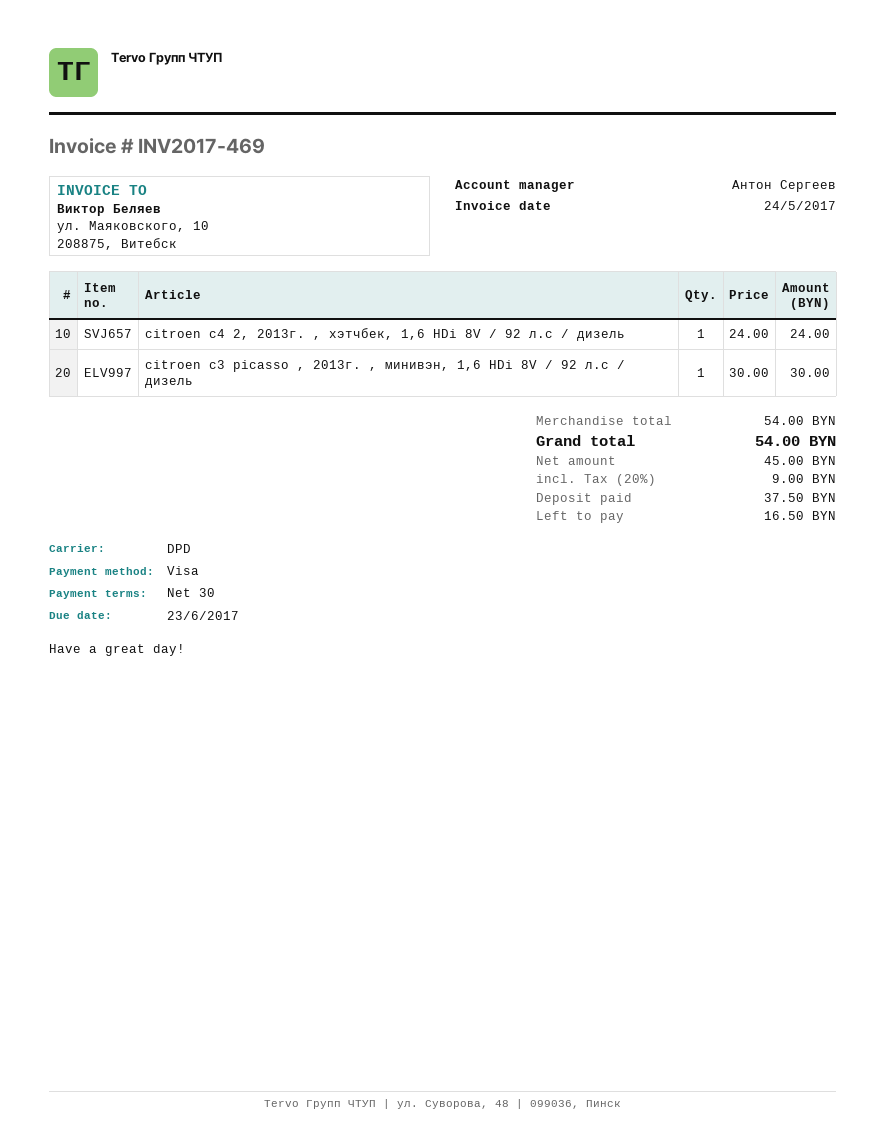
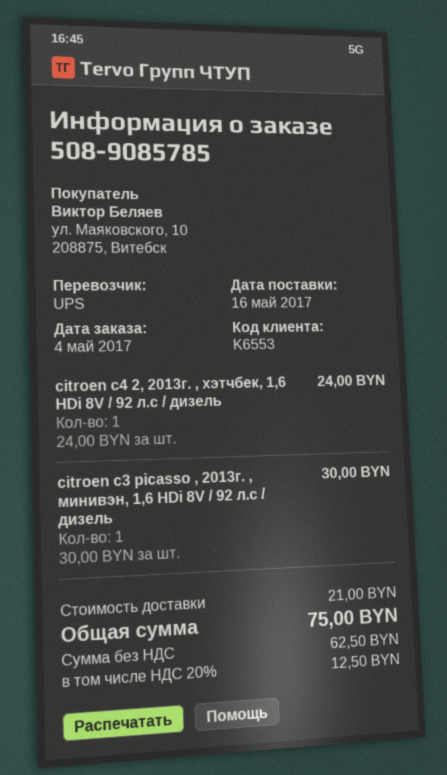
shipping method: DPD -> UPS
shipping: none -> 21.00
net: 45.00 -> 62.50
tax: 20% = 9.00 -> 20% = 12.50
total: 54.00 -> 75.00

